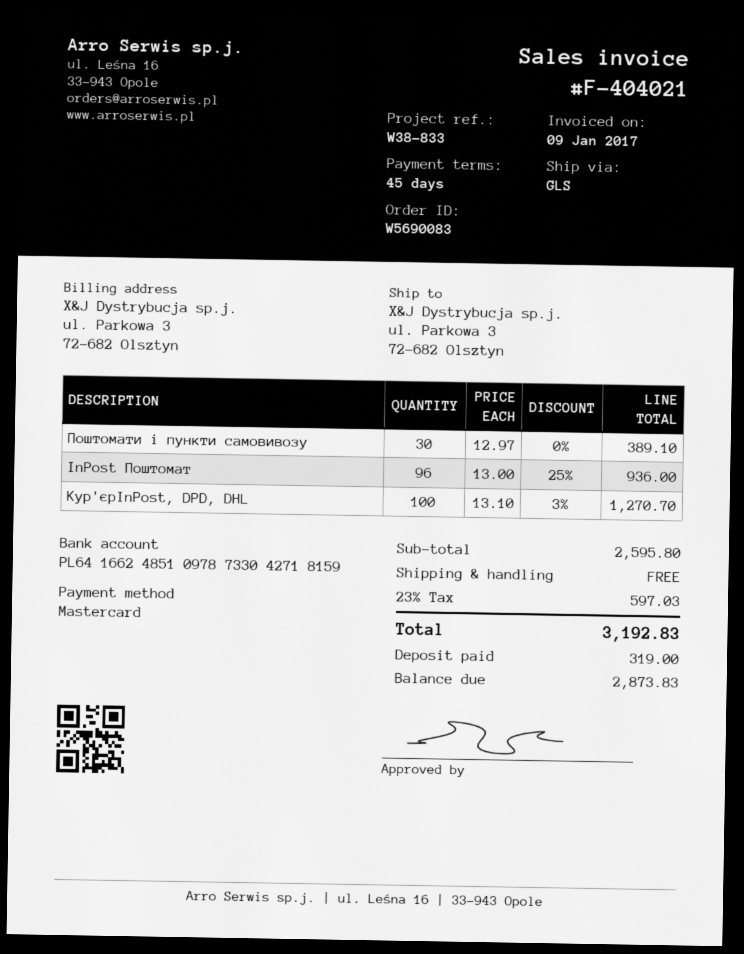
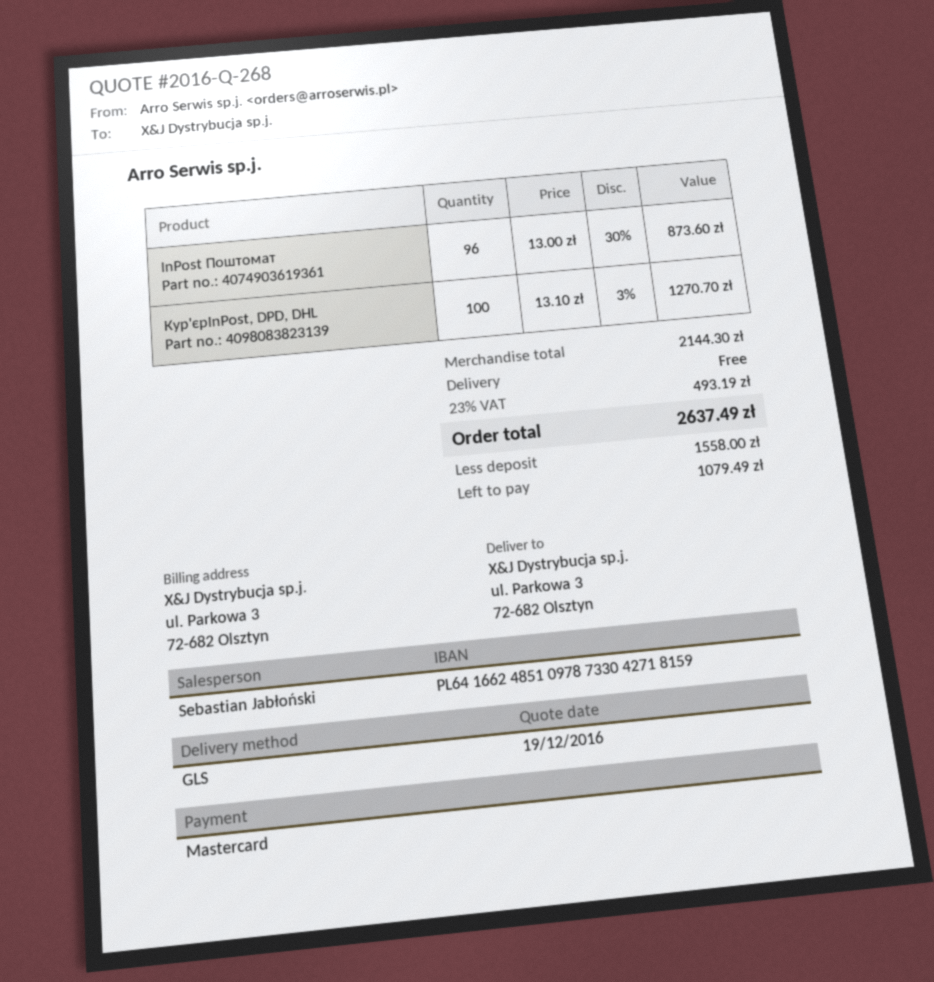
Поштомати i пункти самовивозу: 30 x 12.97 = 389.10 -> none
InPost Поштомат: 96 x 13.00 - 25% = 936.00 -> 96 x 13.00 - 30% = 873.60
subtotal: 2595.80 -> 2144.30
tax: 23% = 597.03 -> 23% = 493.19
total: 3192.83 -> 2637.49
deposit: 319.00 -> 1558.00
balance: 2873.83 -> 1079.49

